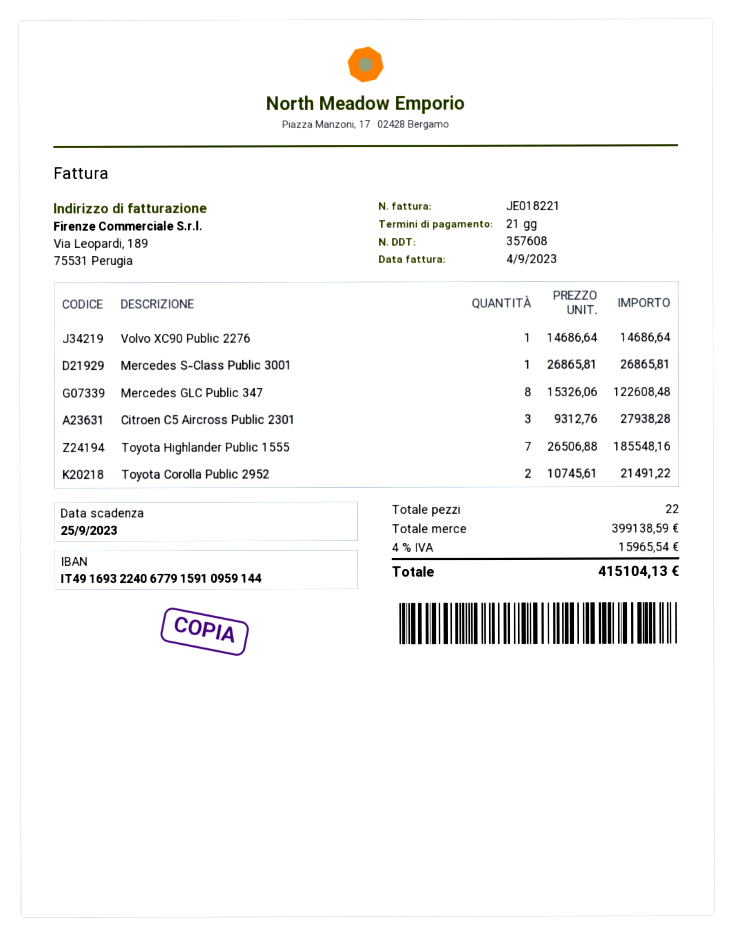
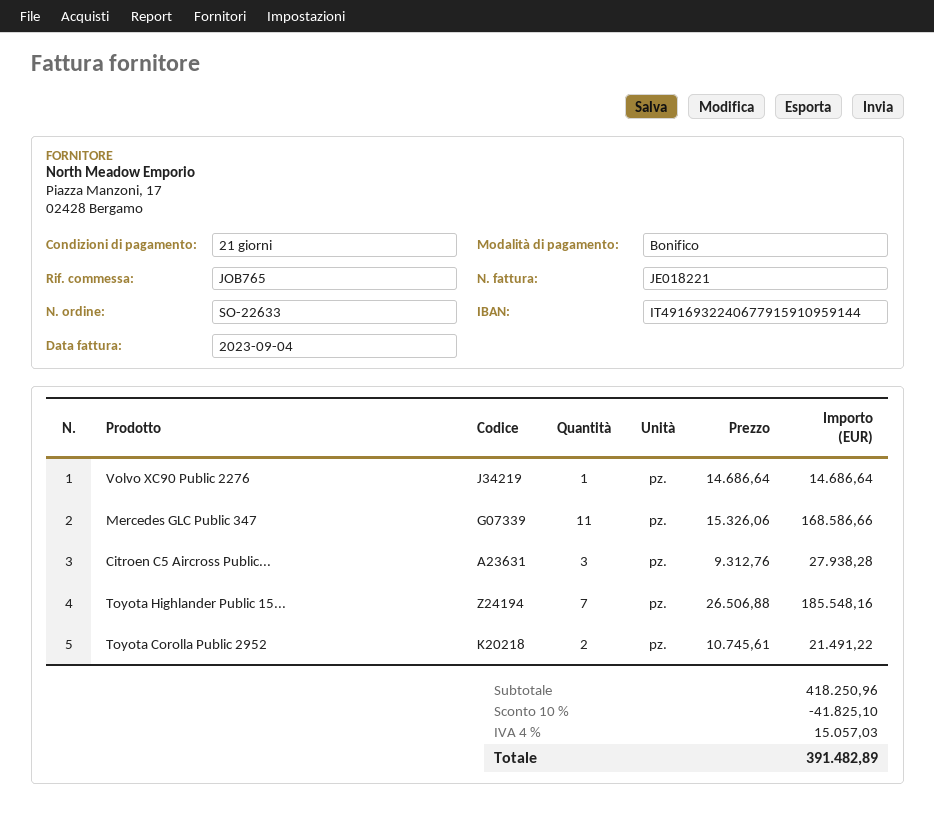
Mercedes S-Class Public 3001: 1 x 26865.81 = 26865.81 -> none
Mercedes GLC Public 347: 8 x 15326.06 = 122608.48 -> 11 x 15326.06 = 168586.66
subtotal: 399138.59 -> 418250.96
discount: none -> 10% = 41825.10
tax: 4% = 15965.54 -> 4% = 15057.03
total: 415104.13 -> 391482.89

